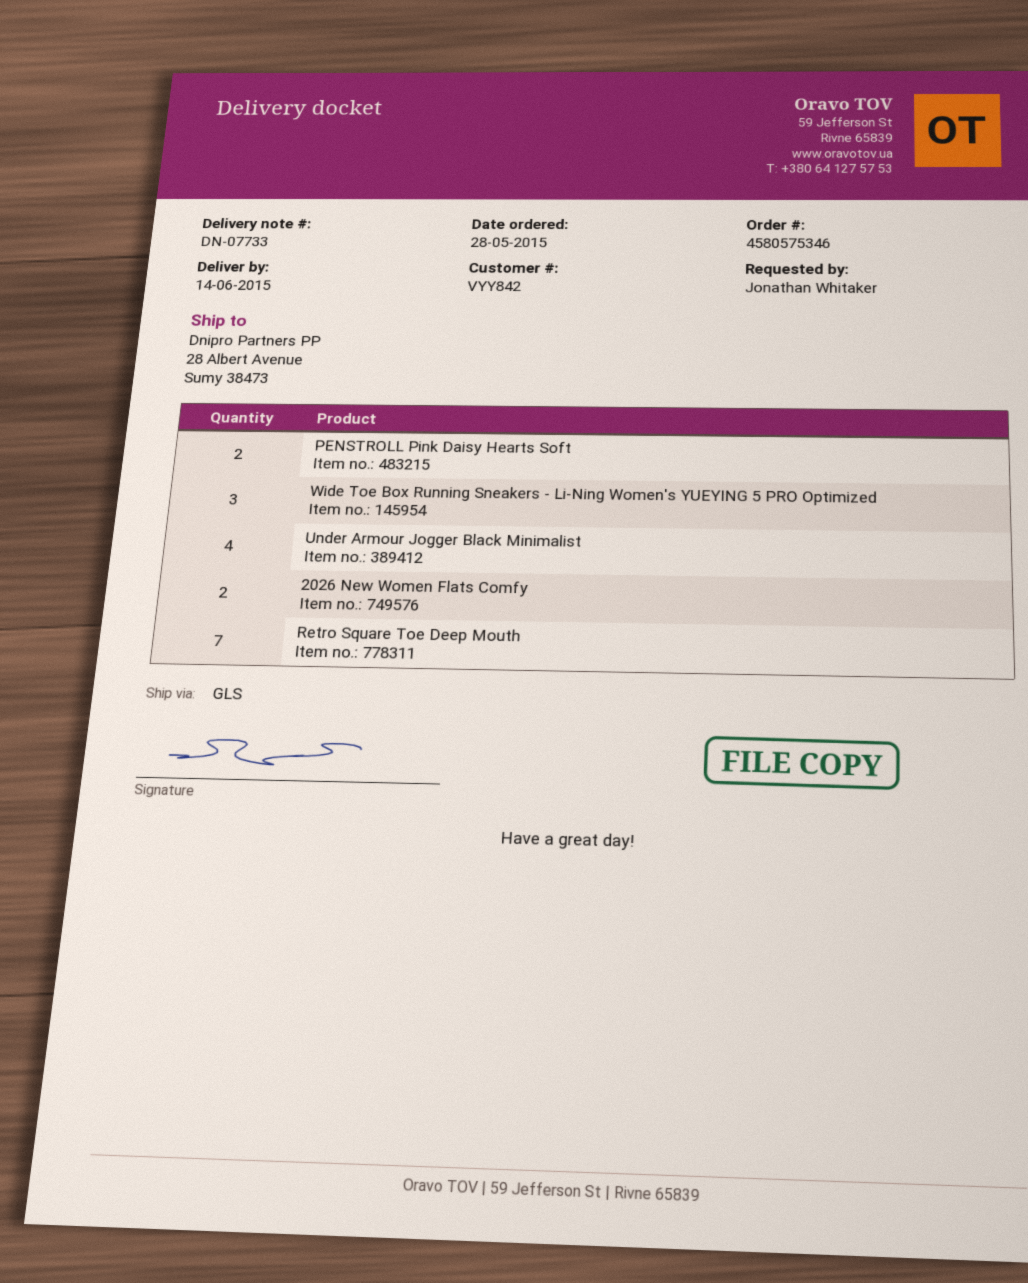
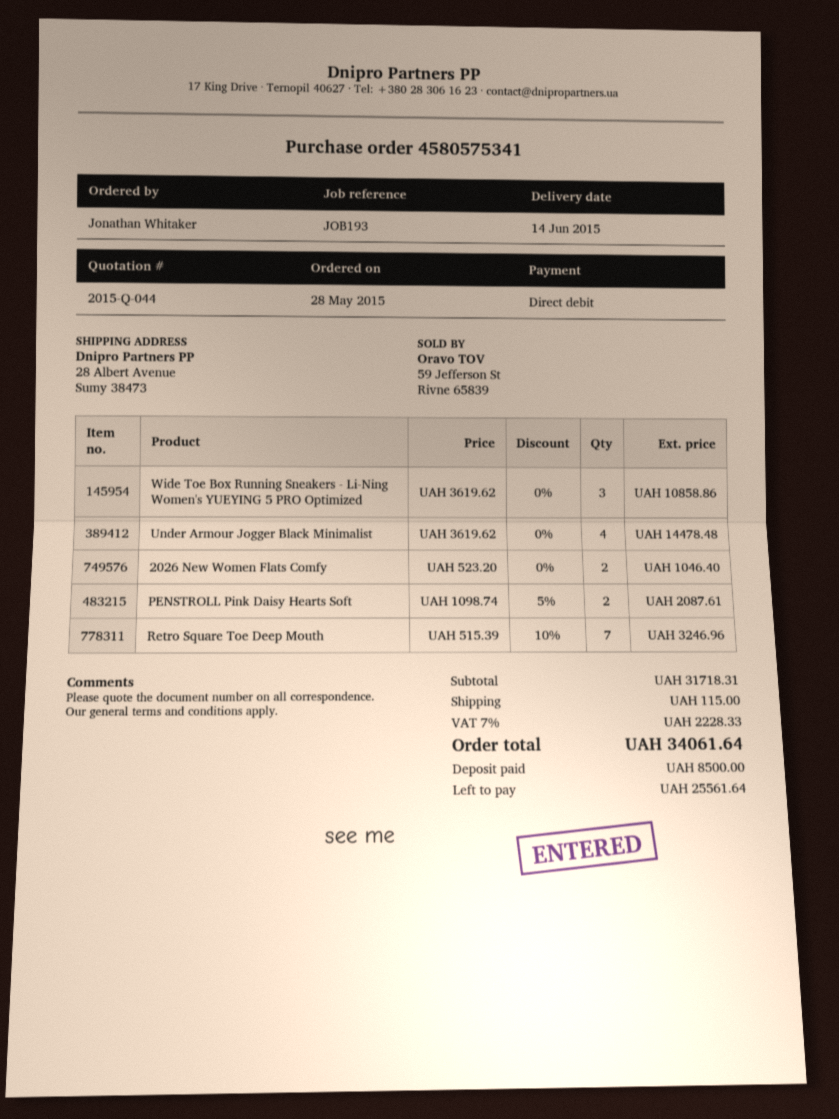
order number: 4580575346 -> 4580575341

